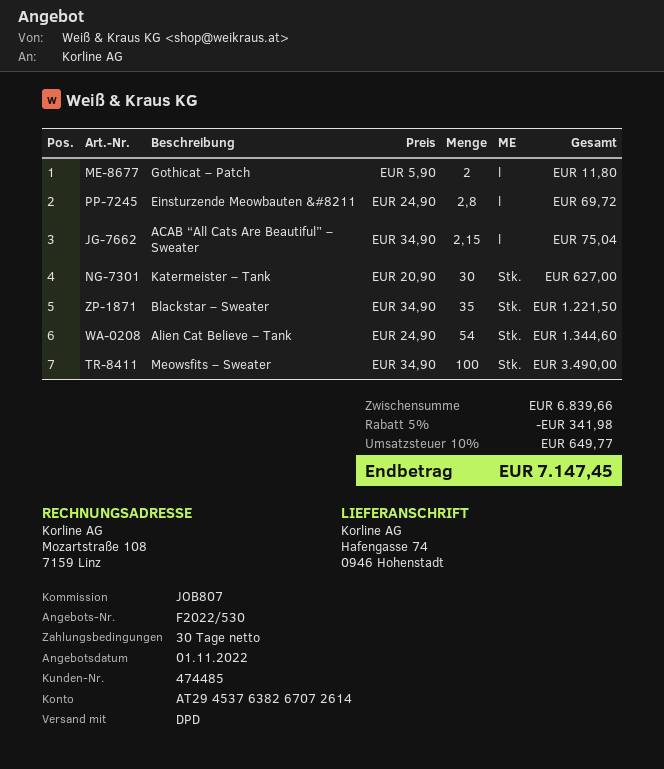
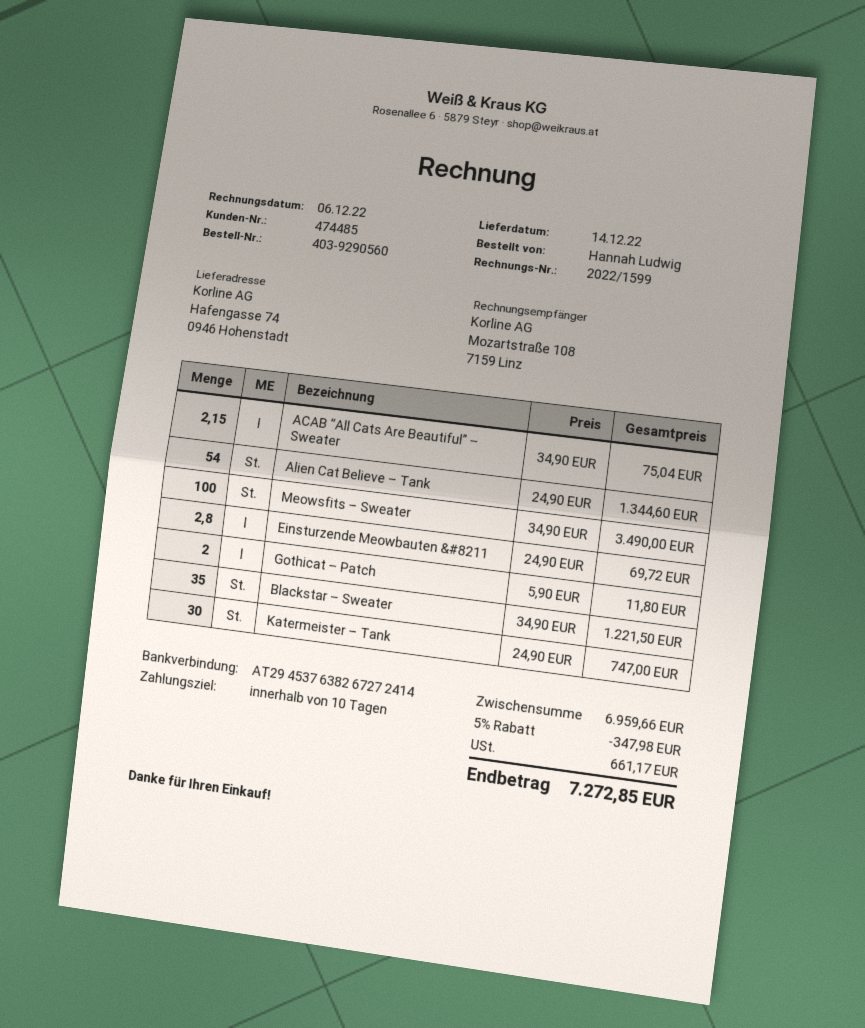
payment terms: 30 days -> 10 days
bank account: AT294537638267072614 -> AT294537638267272414
Katermeister – Tank: 30 x 20.90 = 627.00 -> 30 x 24.90 = 747.00
subtotal: 6839.66 -> 6959.66
discount: 5% = 341.98 -> 5% = 347.98
tax: 649.77 -> 661.17
total: 7147.45 -> 7272.85

